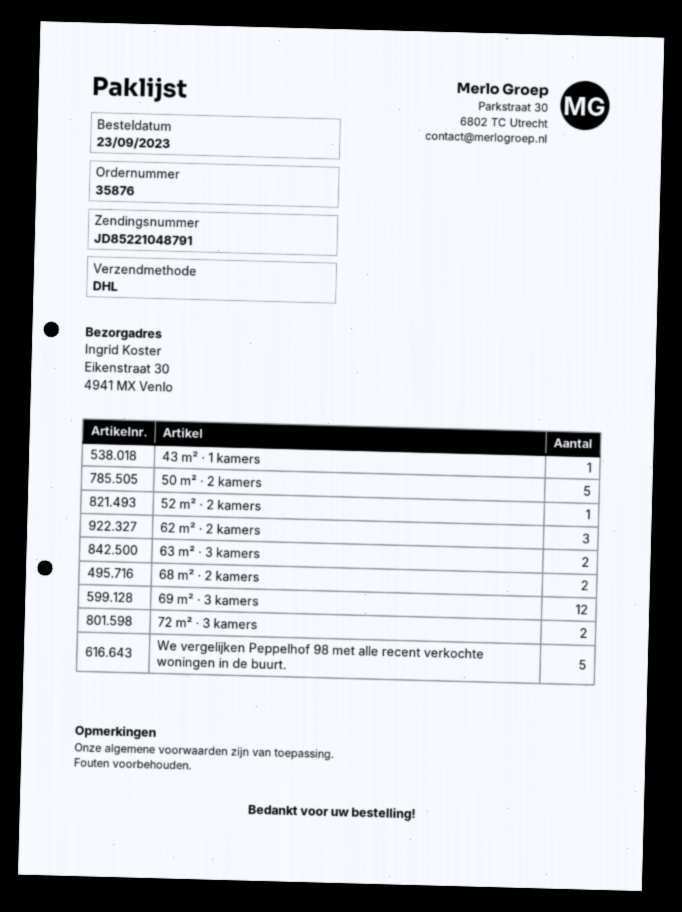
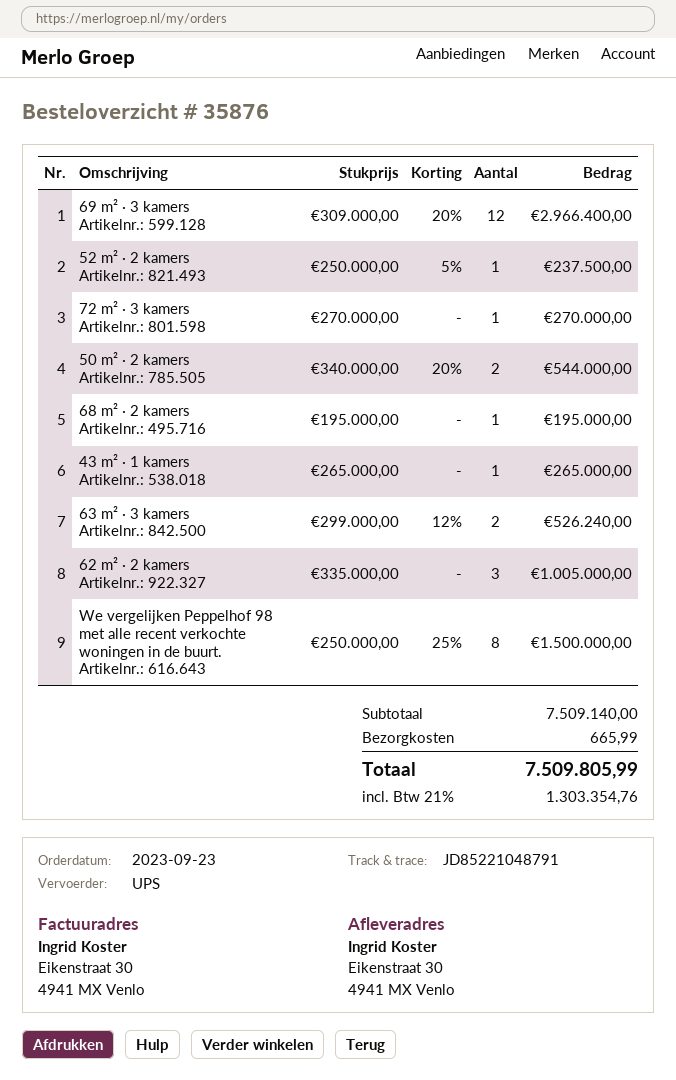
shipping method: DHL -> UPS
50 m² · 2 kamers: 5 -> 2
68 m² · 2 kamers: 2 -> 1
72 m² · 3 kamers: 2 -> 1
We vergelijken Peppelhof 98 met alle recent verkochte woningen in de buurt.: 5 -> 8

